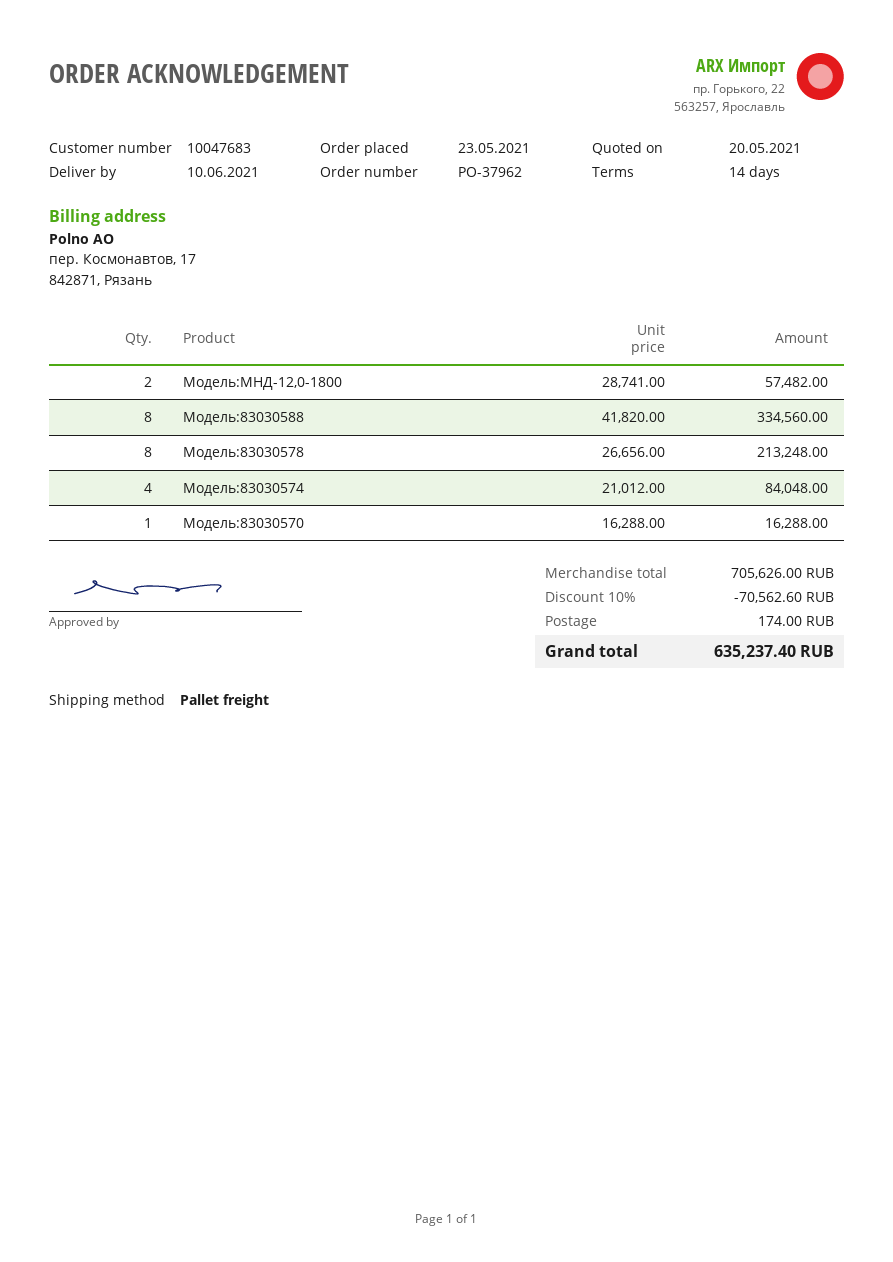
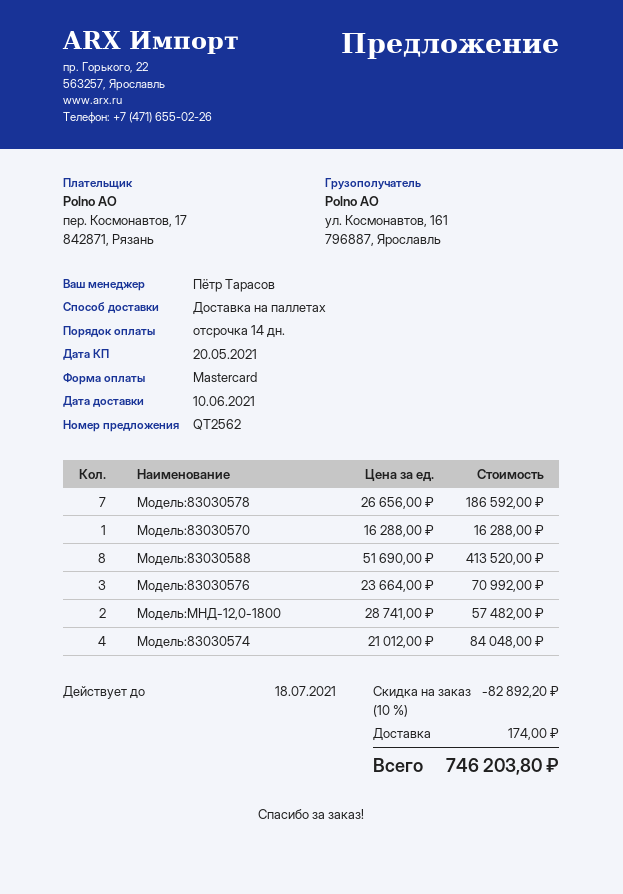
Модель:83030588: 8 x 41820.00 = 334560.00 -> 8 x 51690.00 = 413520.00
Модель:83030578: 8 x 26656.00 = 213248.00 -> 7 x 26656.00 = 186592.00
Модель:83030576: none -> 3 x 23664.00 = 70992.00
discount: 10% = 70562.60 -> 10% = 82892.20
total: 635237.40 -> 746203.80

